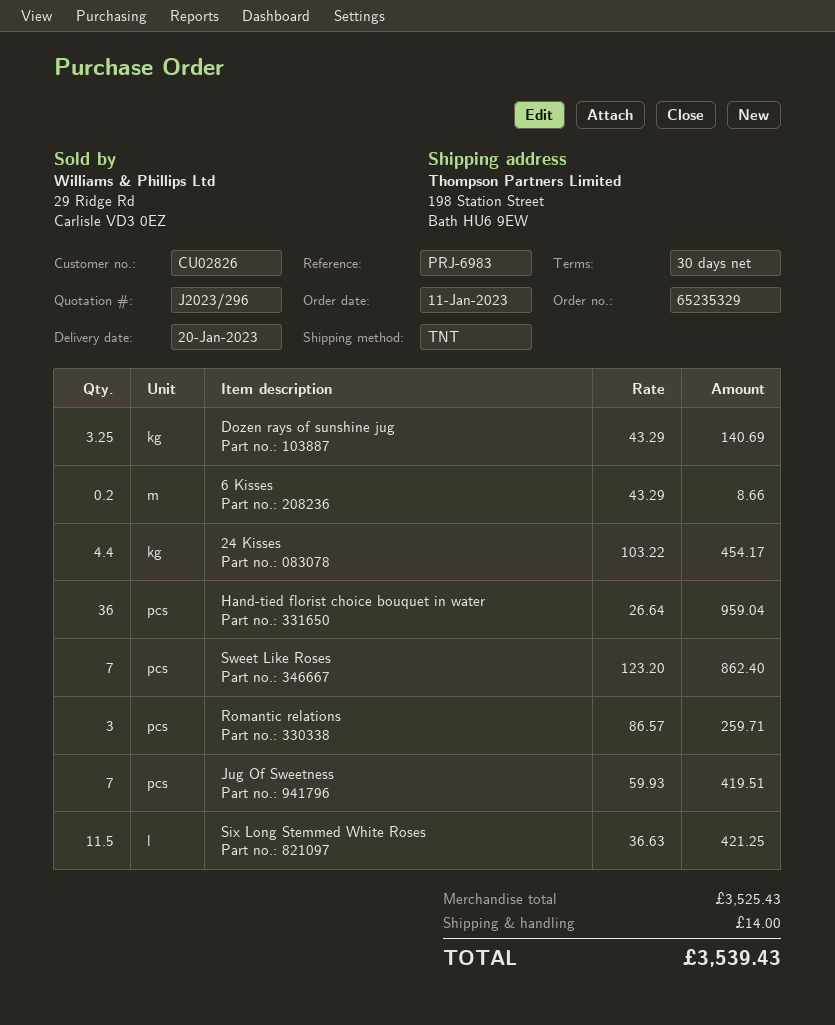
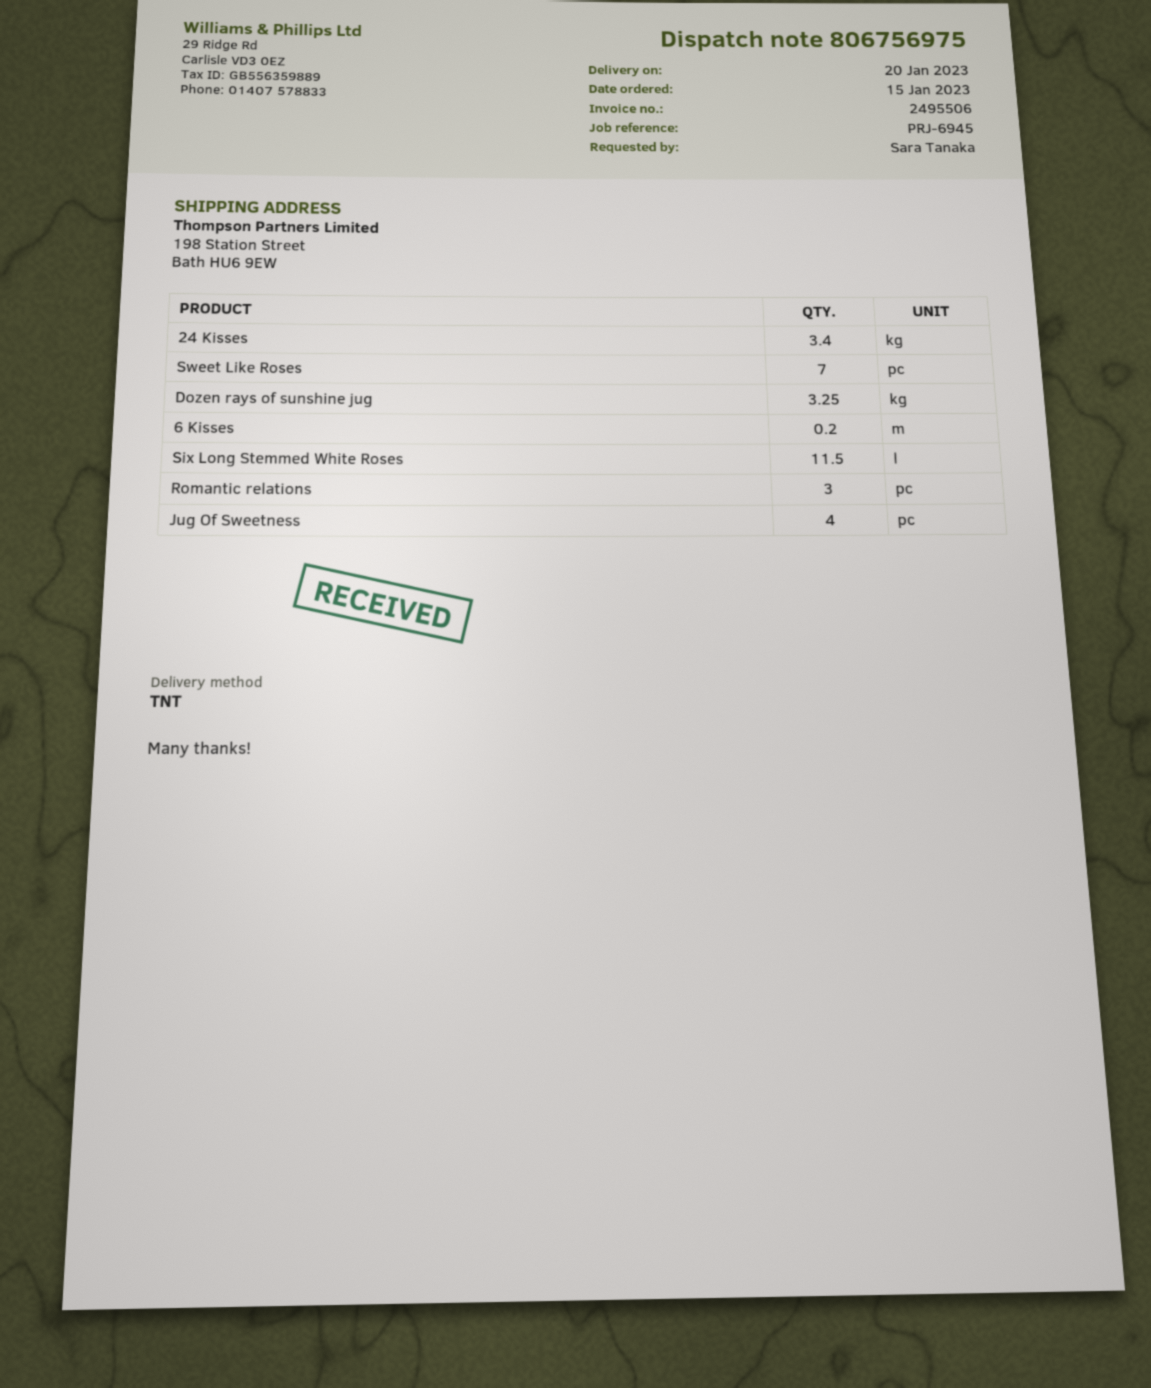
order date: 2023-01-11 -> 2023-01-15
reference: PRJ-6983 -> PRJ-6945
24 Kisses: 4.4 -> 3.4
Hand-tied florist choice bouquet in water: 36 -> none
Jug Of Sweetness: 7 -> 4

